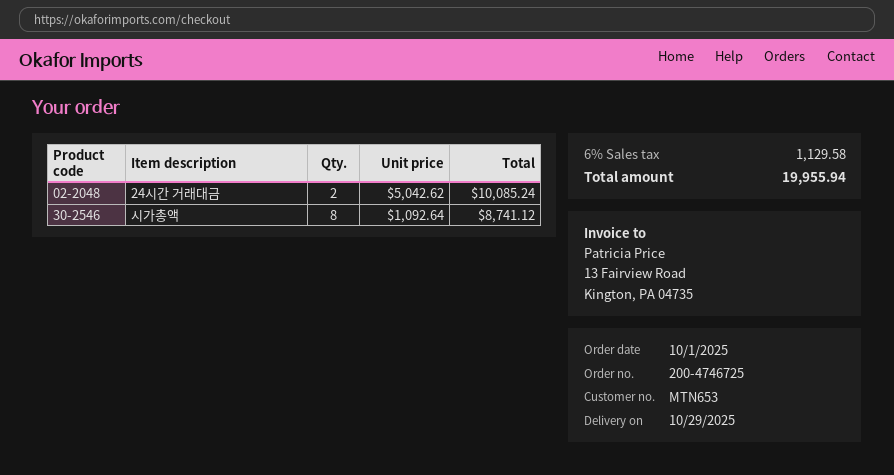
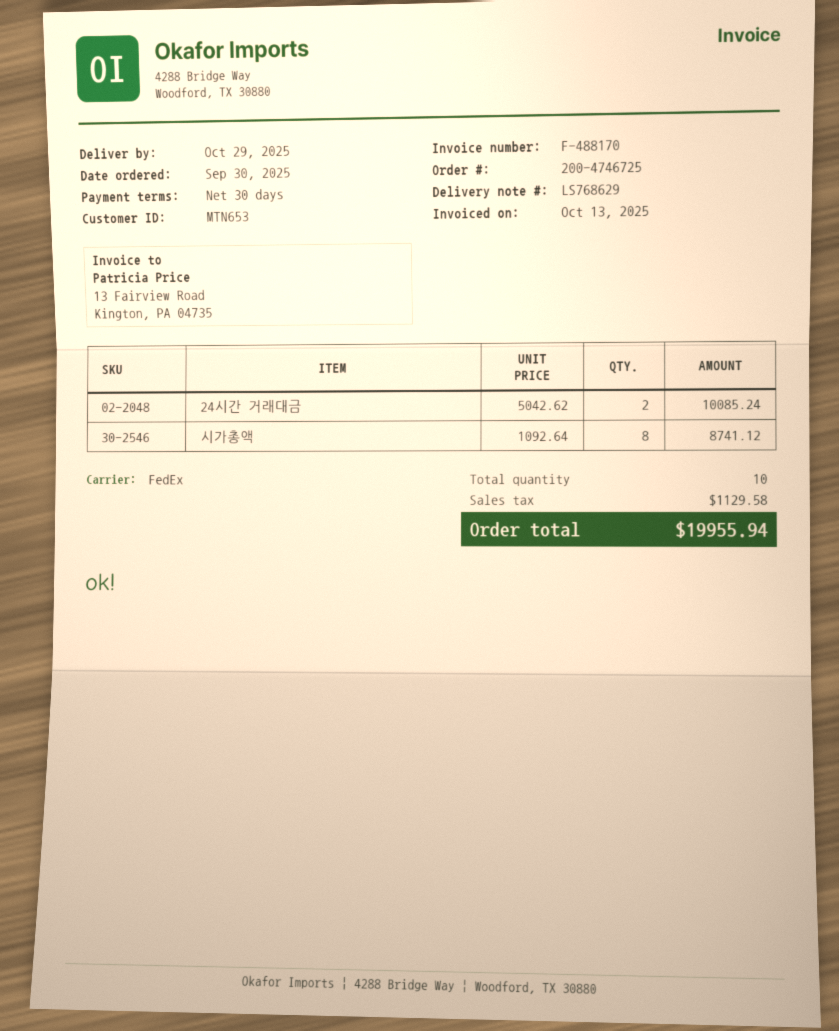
order date: 2025-10-01 -> 2025-09-30

